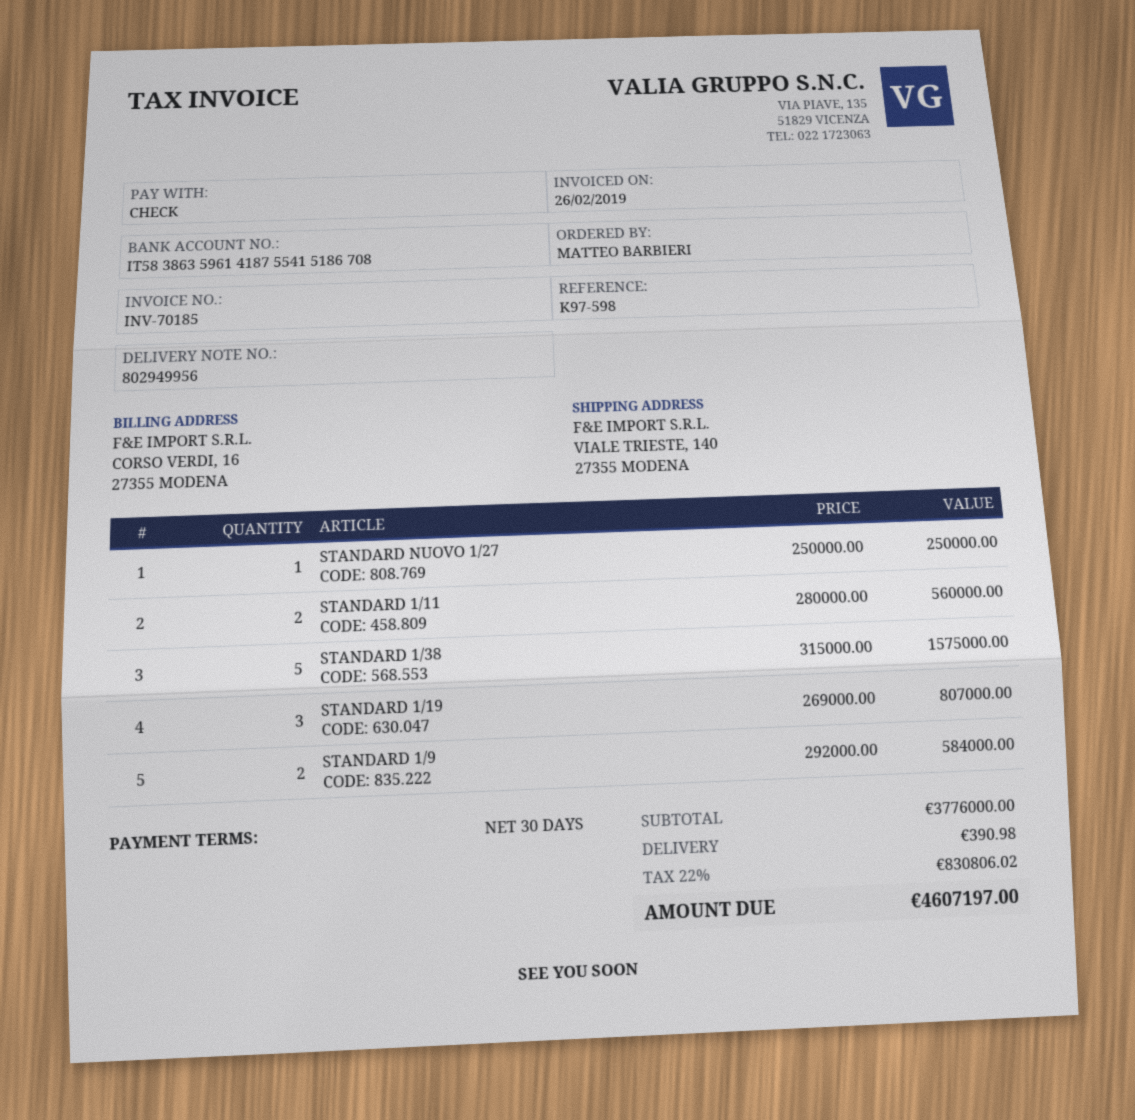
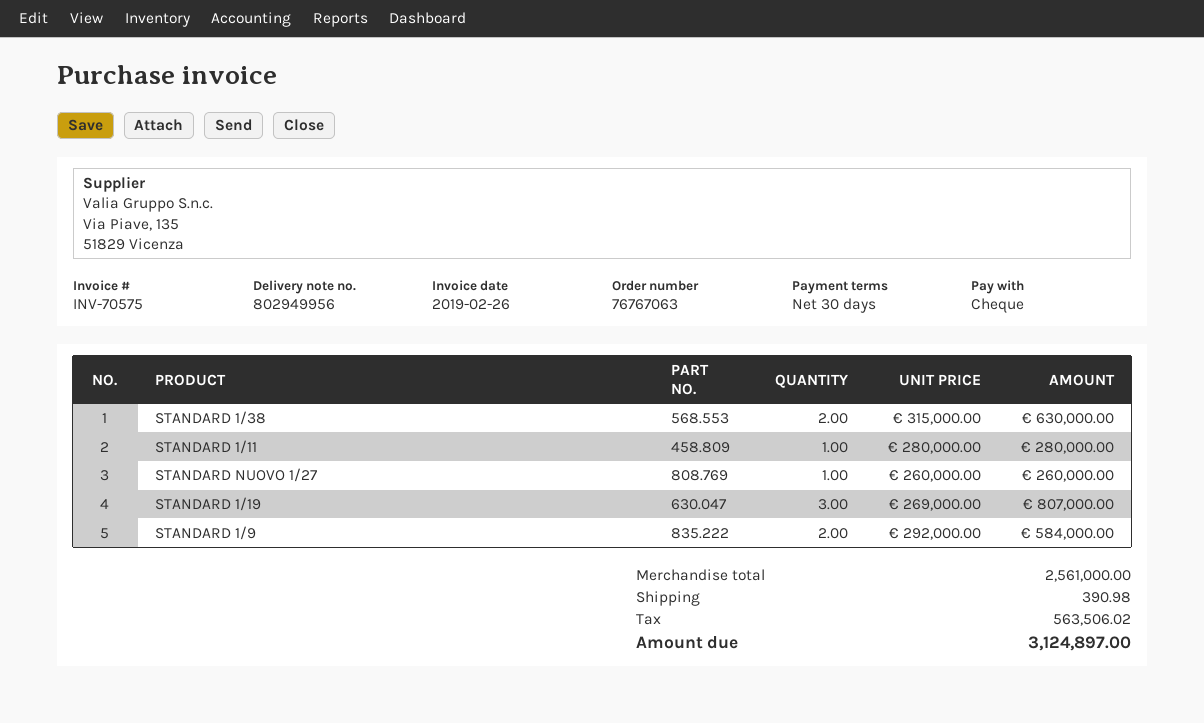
invoice number: INV-70185 -> INV-70575
STANDARD NUOVO 1/27: 1 x 250000.00 = 250000.00 -> 1 x 260000.00 = 260000.00
STANDARD 1/11: 2 x 280000.00 = 560000.00 -> 1 x 280000.00 = 280000.00
STANDARD 1/38: 5 x 315000.00 = 1575000.00 -> 2 x 315000.00 = 630000.00
subtotal: 3776000.00 -> 2561000.00
tax: 830806.02 -> 563506.02
total: 4607197.00 -> 3124897.00

